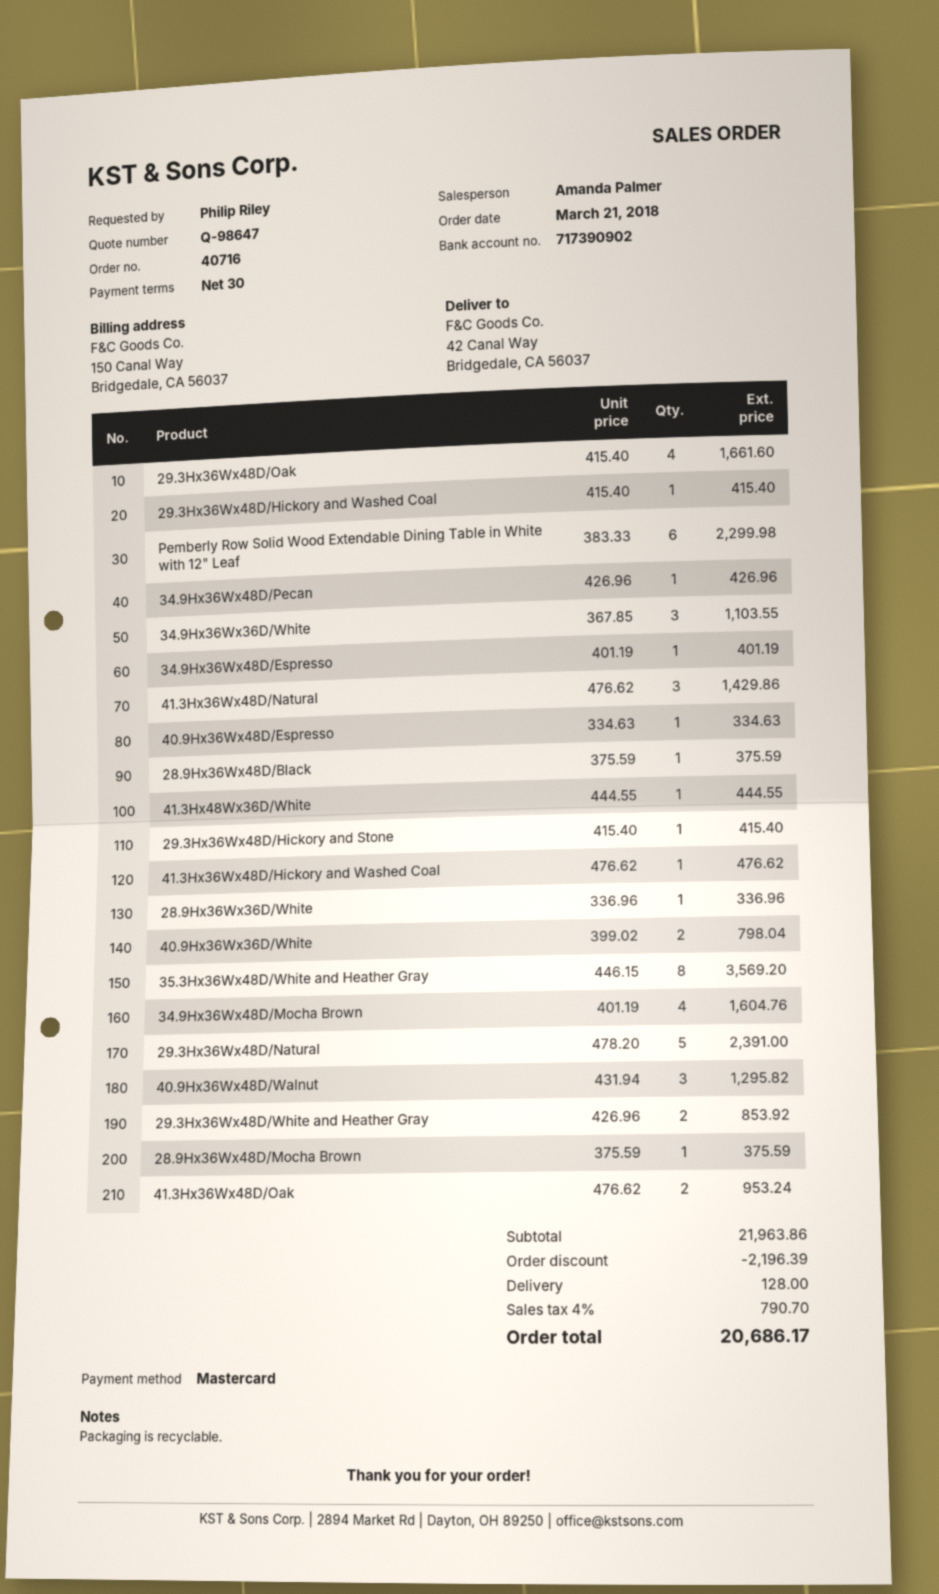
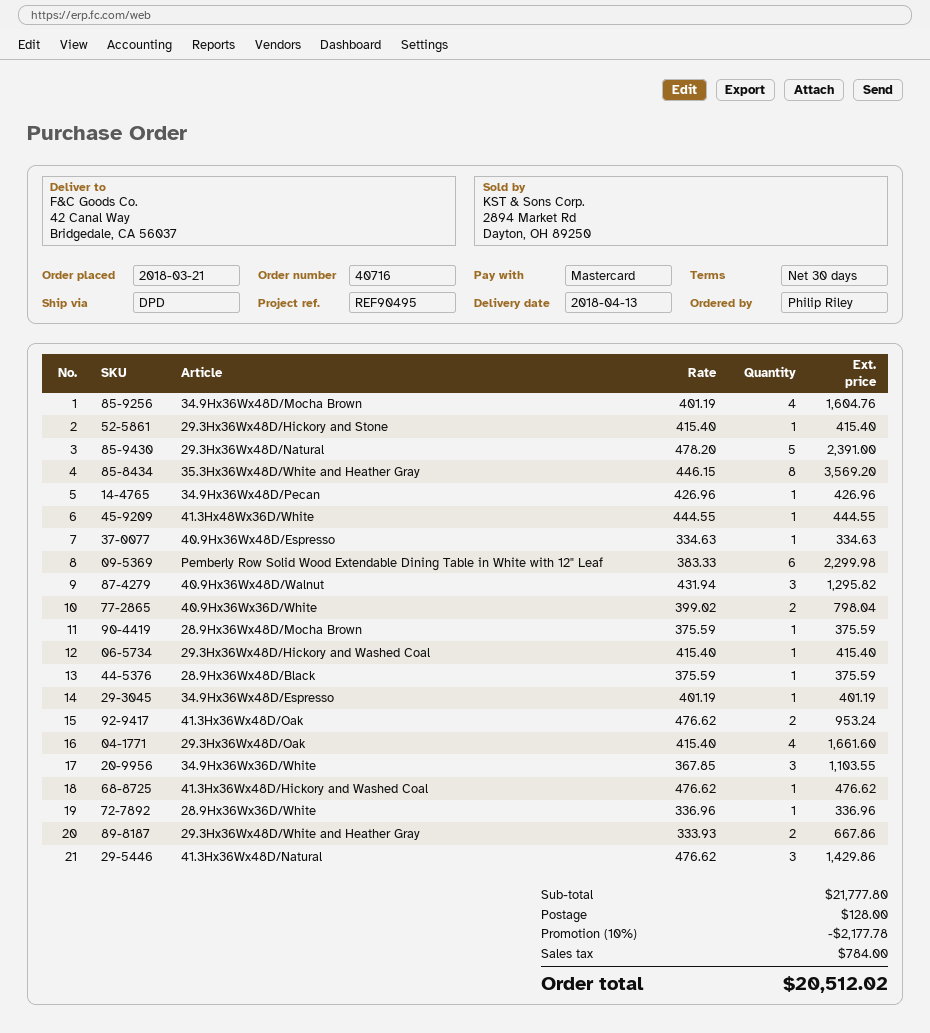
29.3Hx36Wx48D/White and Heather Gray: 2 x 426.96 = 853.92 -> 2 x 333.93 = 667.86
subtotal: 21963.86 -> 21777.80
discount: 2196.39 -> 2177.78
tax: 790.70 -> 784.00
total: 20686.17 -> 20512.02

